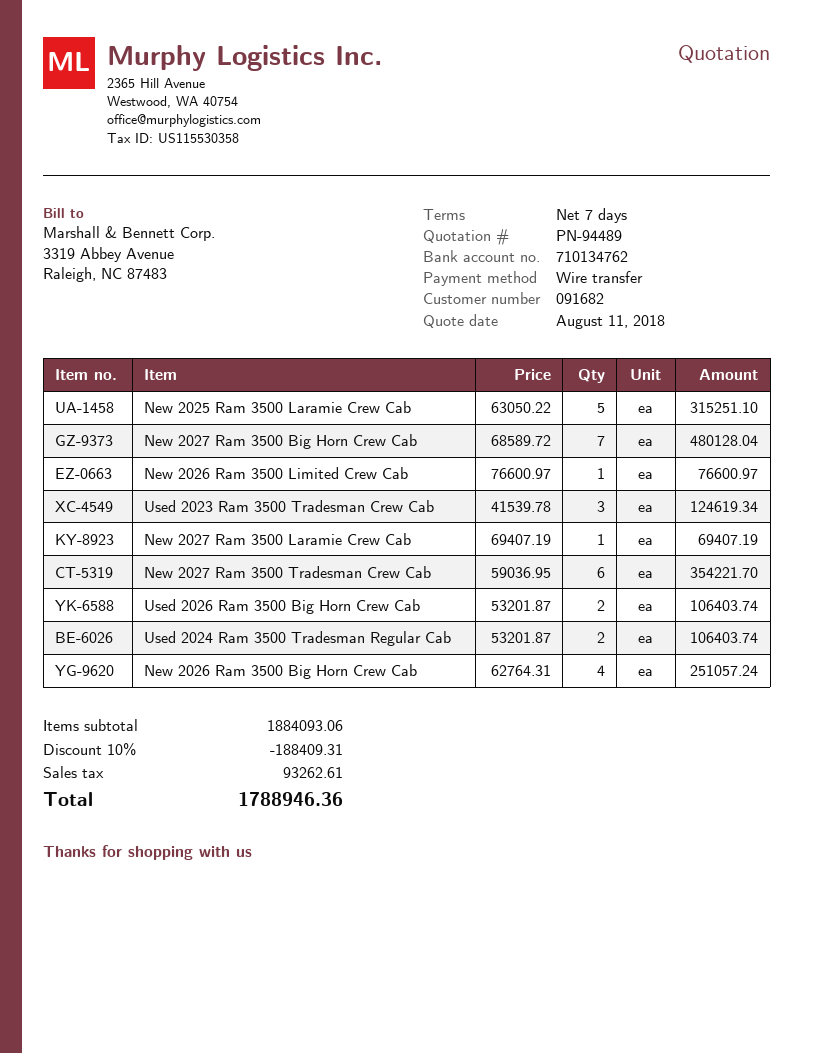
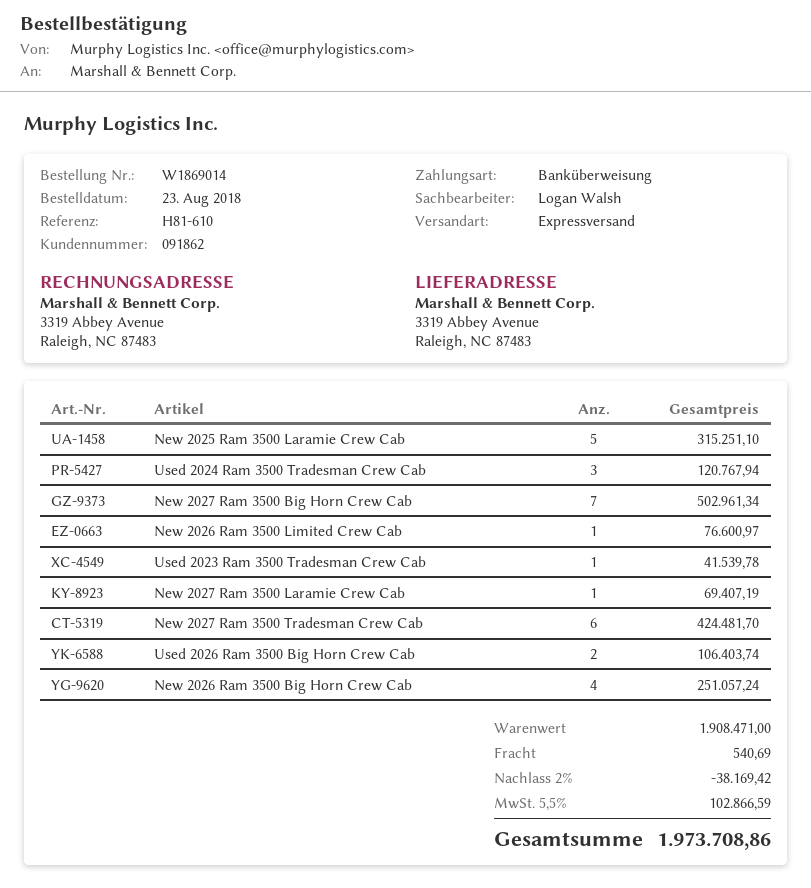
customer number: 091682 -> 091862
New 2027 Ram 3500 Big Horn Crew Cab: 7 for 480128.04 -> 7 for 502961.34
Used 2023 Ram 3500 Tradesman Crew Cab: 3 for 124619.34 -> 1 for 41539.78
New 2027 Ram 3500 Tradesman Crew Cab: 6 for 354221.70 -> 6 for 424481.70
Used 2024 Ram 3500 Tradesman Regular Cab: 2 for 106403.74 -> none
Used 2024 Ram 3500 Tradesman Crew Cab: none -> 3 for 120767.94
subtotal: 1884093.06 -> 1908471.00
discount: 10% = 188409.31 -> 2% = 38169.42
shipping: none -> 540.69
tax: 93262.61 -> 102866.59
total: 1788946.36 -> 1973708.86

